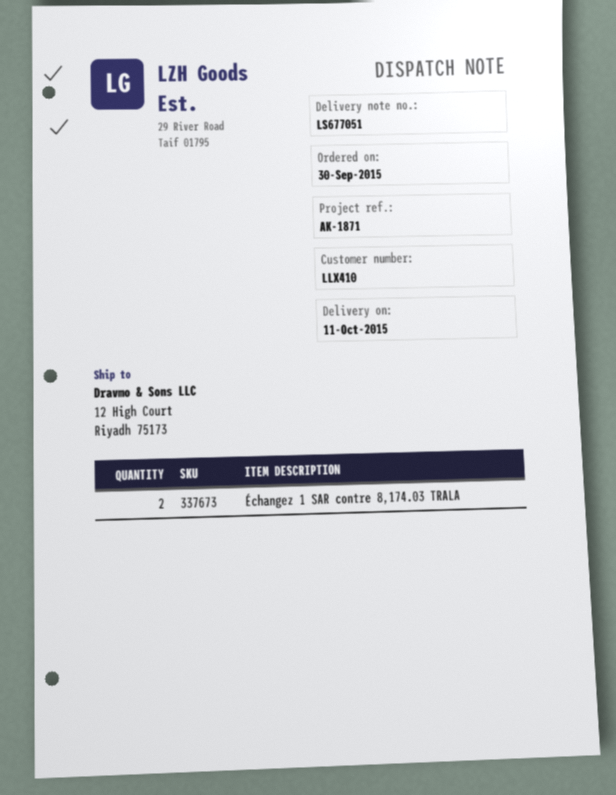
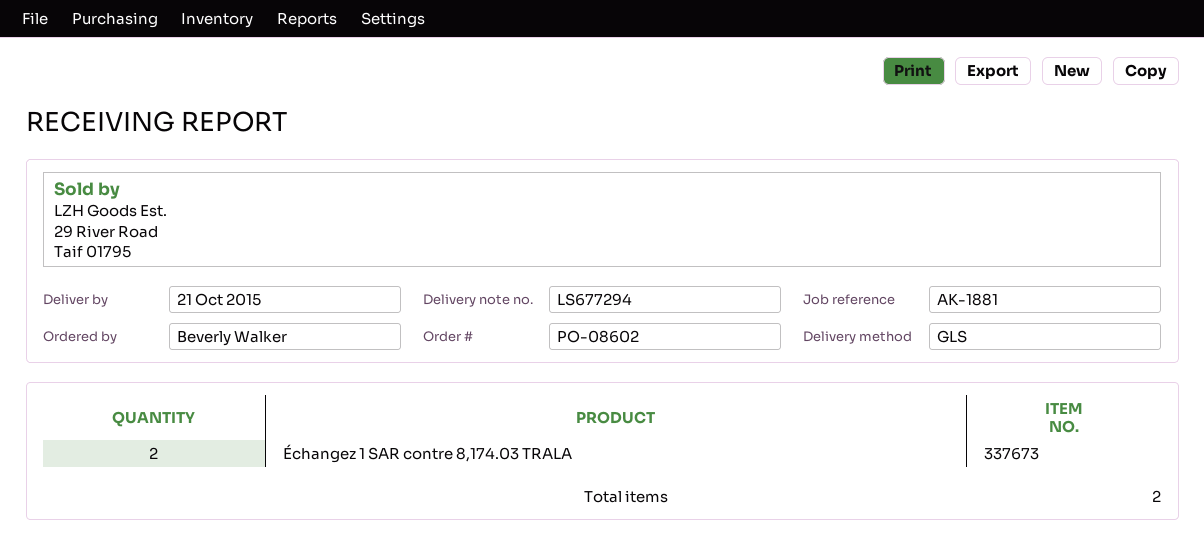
delivery note number: LS677051 -> LS677294
delivery date: 2015-10-11 -> 2015-10-21
reference: AK-1871 -> AK-1881

